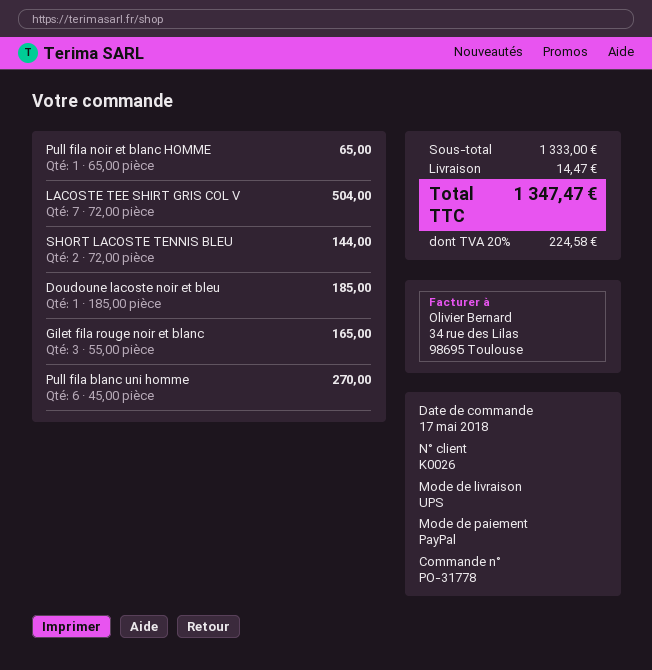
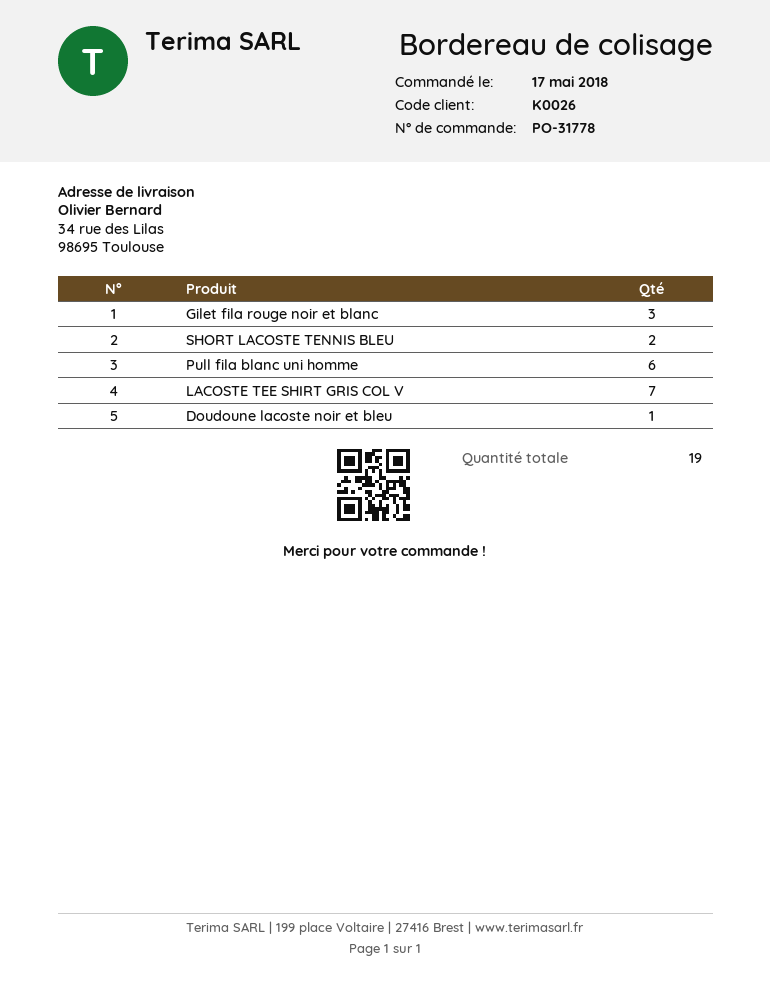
Pull fila noir et blanc HOMME: 1 -> none

